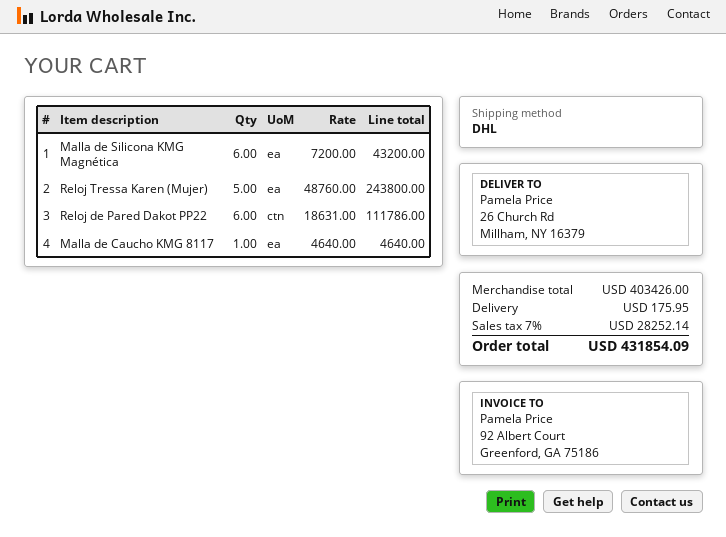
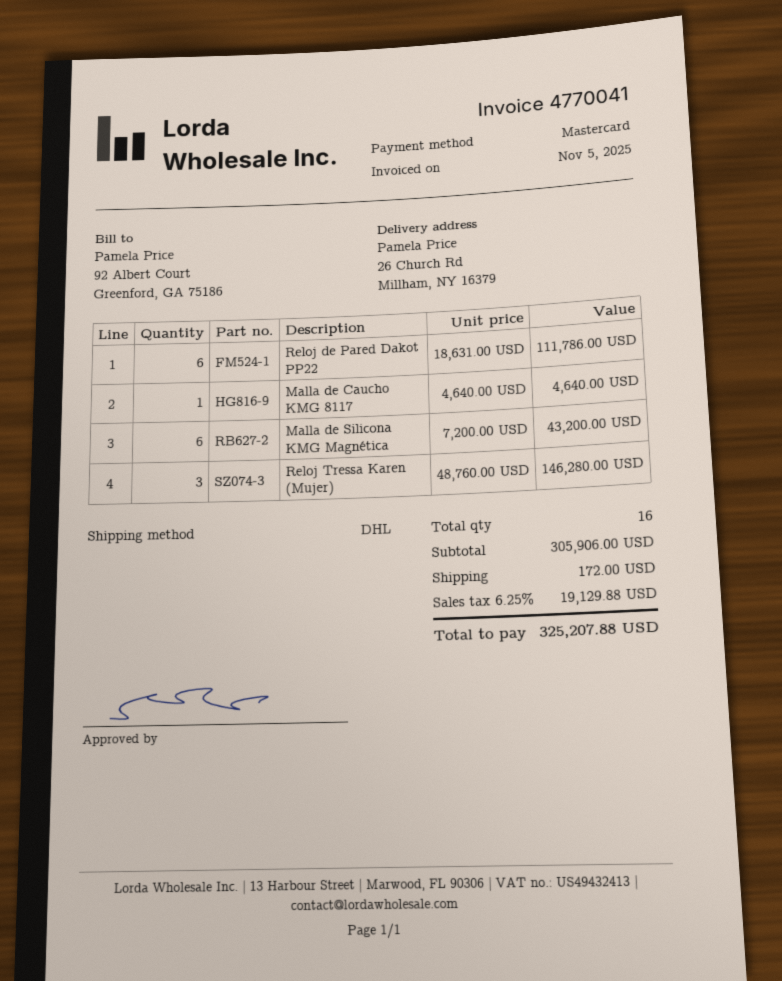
Reloj Tressa Karen (Mujer): 5 x 48760.00 = 243800.00 -> 3 x 48760.00 = 146280.00
subtotal: 403426.00 -> 305906.00
shipping: 175.95 -> 172.00
tax: 7% = 28252.14 -> 6.25% = 19129.88
total: 431854.09 -> 325207.88

